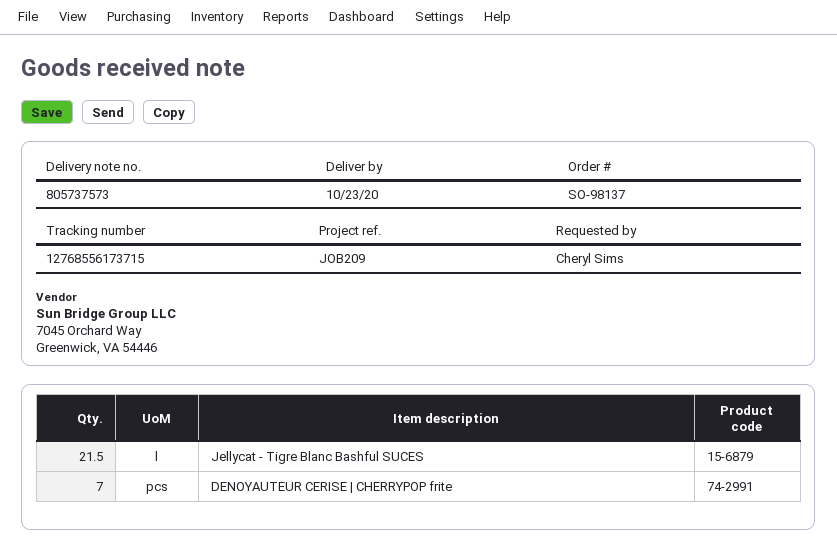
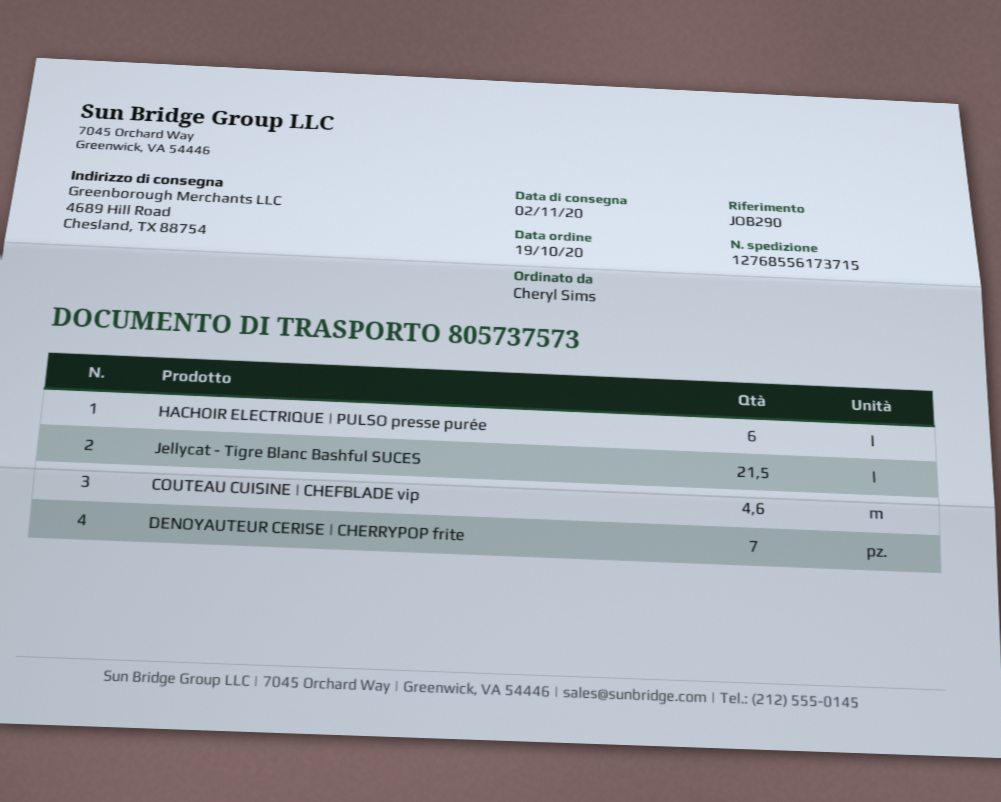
delivery date: 2020-10-23 -> 2020-11-02
reference: JOB209 -> JOB290
HACHOIR ELECTRIQUE | PULSO presse purée: none -> 6
COUTEAU CUISINE | CHEFBLADE vip: none -> 4.6

